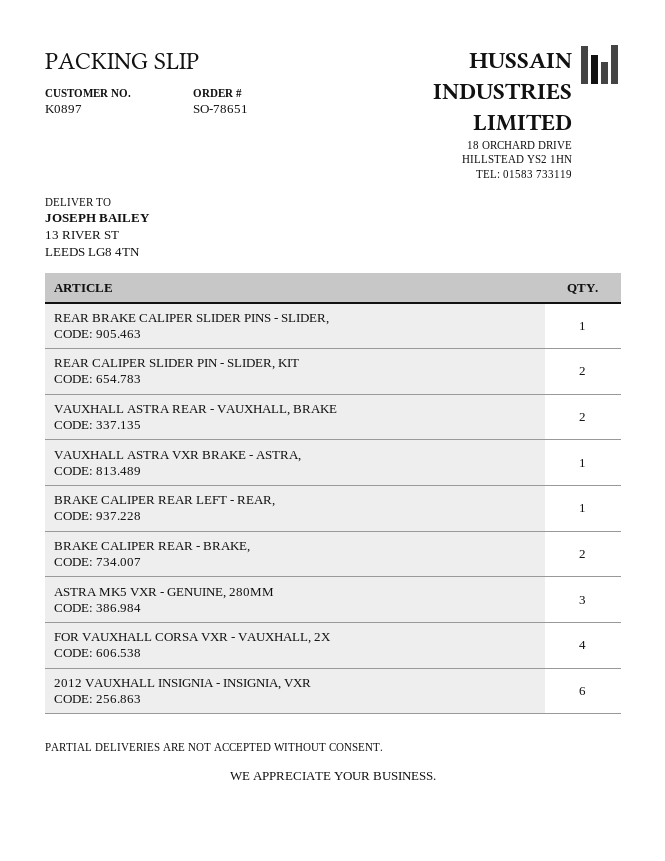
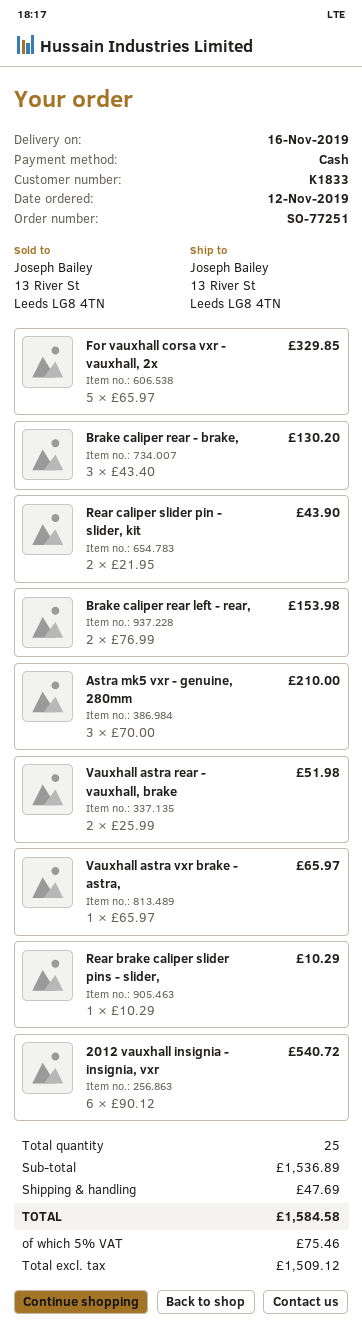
order number: SO-78651 -> SO-77251
customer number: K0897 -> K1833
BRAKE CALIPER REAR LEFT - REAR,: 1 -> 2
BRAKE CALIPER REAR - BRAKE,: 2 -> 3
FOR VAUXHALL CORSA VXR - VAUXHALL, 2X: 4 -> 5

